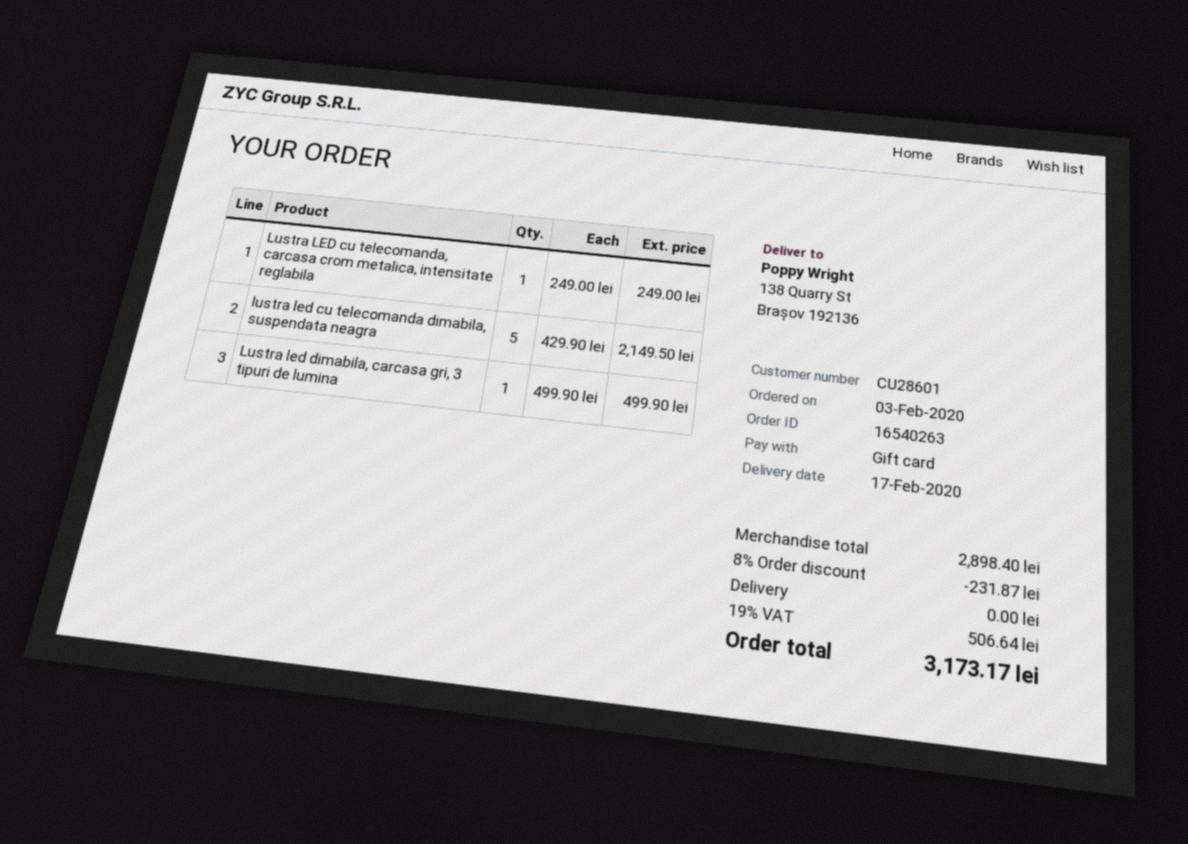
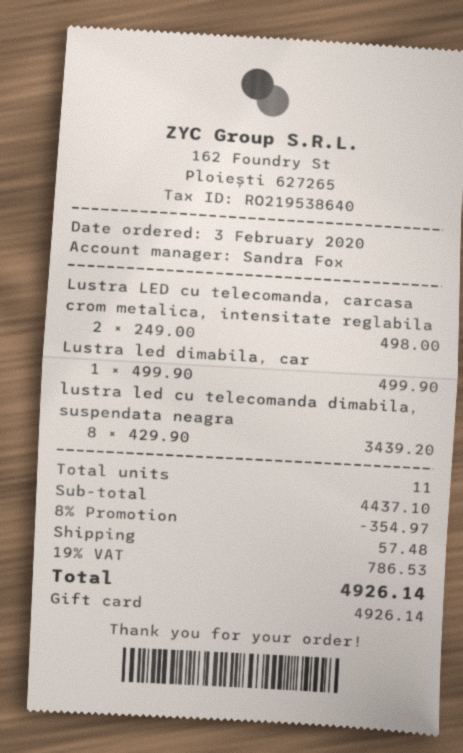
Lustra LED cu telecomanda, carcasa crom metalica, intensitate reglabila: 1 x 249.00 = 249.00 -> 2 x 249.00 = 498.00
lustra led cu telecomanda dimabila, suspendata neagra: 5 x 429.90 = 2149.50 -> 8 x 429.90 = 3439.20
subtotal: 2898.40 -> 4437.10
discount: 8% = 231.87 -> 8% = 354.97
shipping: 0.00 -> 57.48
tax: 19% = 506.64 -> 19% = 786.53
total: 3173.17 -> 4926.14

